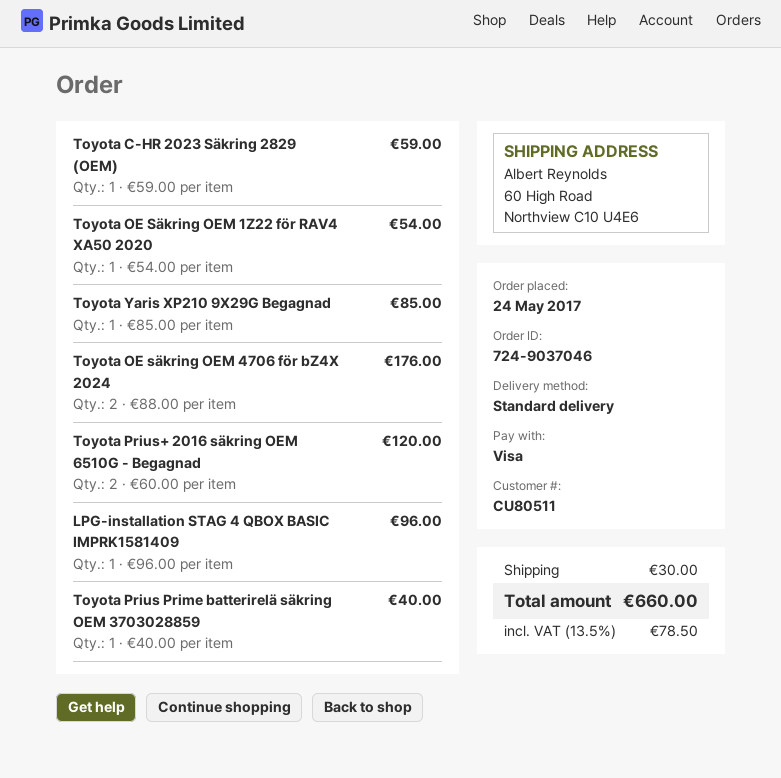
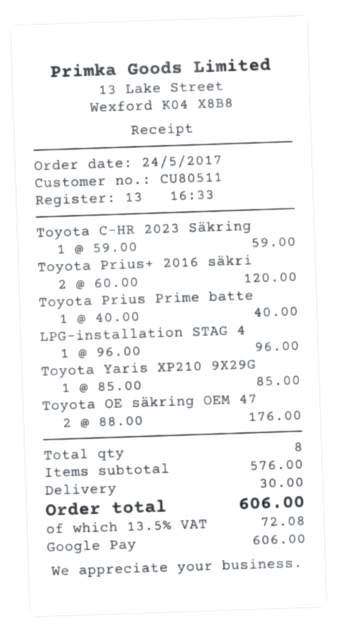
payment method: Visa -> Google Pay
Toyota OE Säkring OEM 1Z22 för RAV4 XA50 2020: 1 x 54.00 = 54.00 -> none
tax: 13.5% = 78.50 -> 13.5% = 72.08
total: 660.00 -> 606.00

